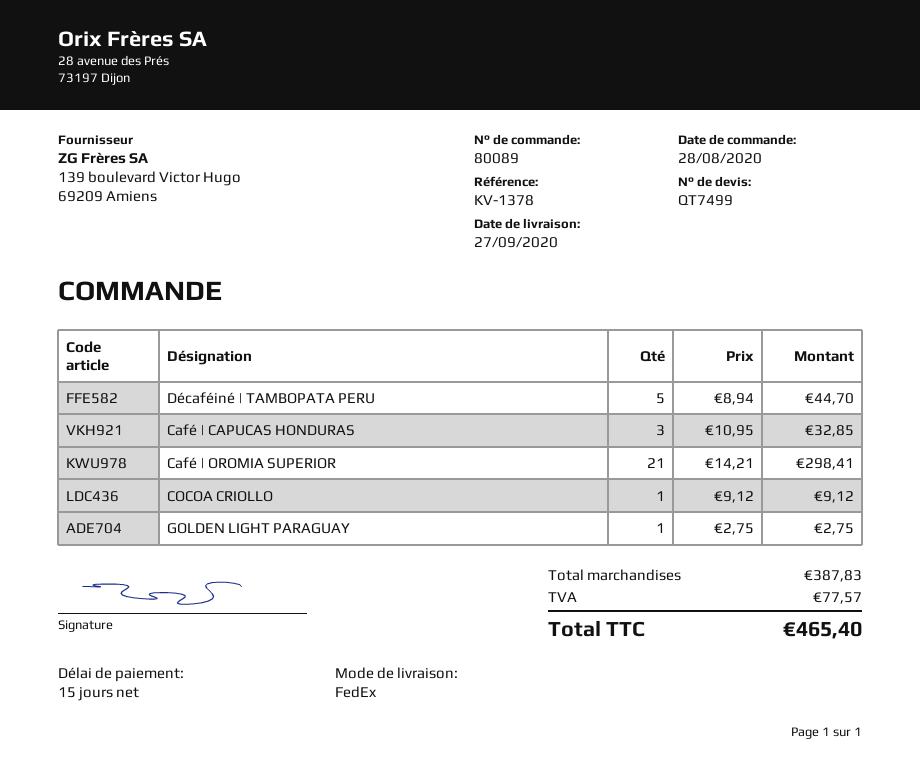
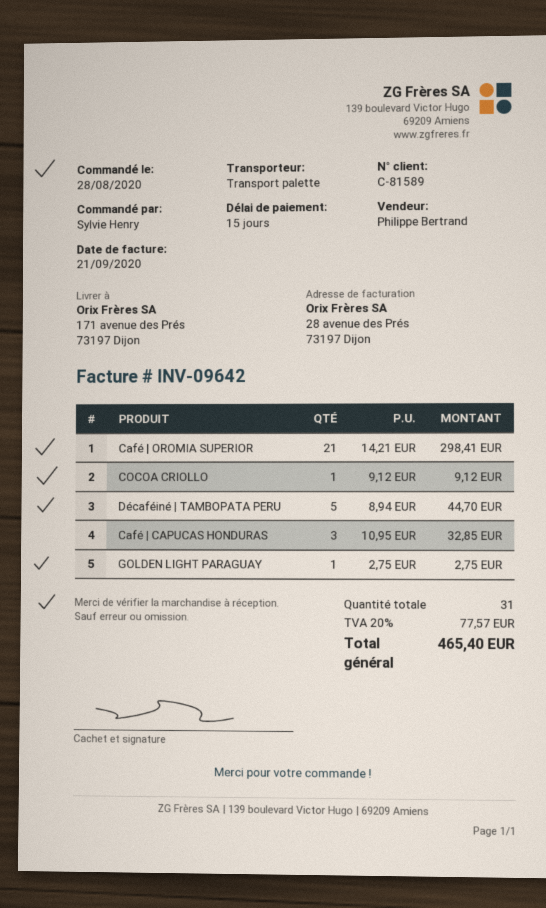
shipping method: FedEx -> pallet freight

